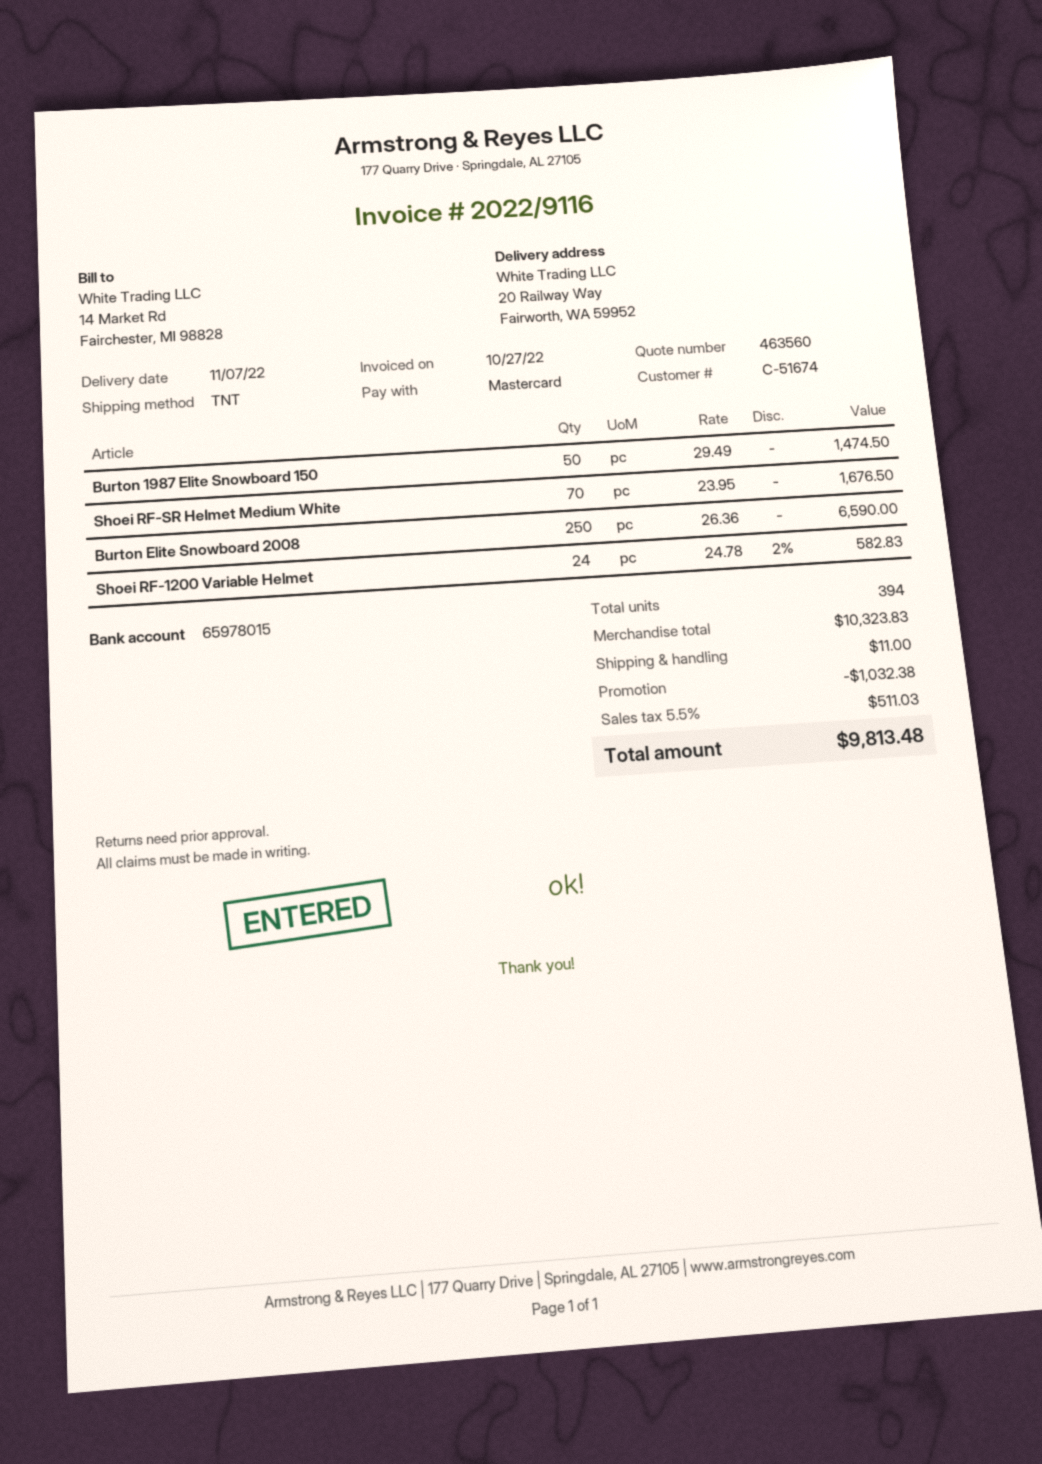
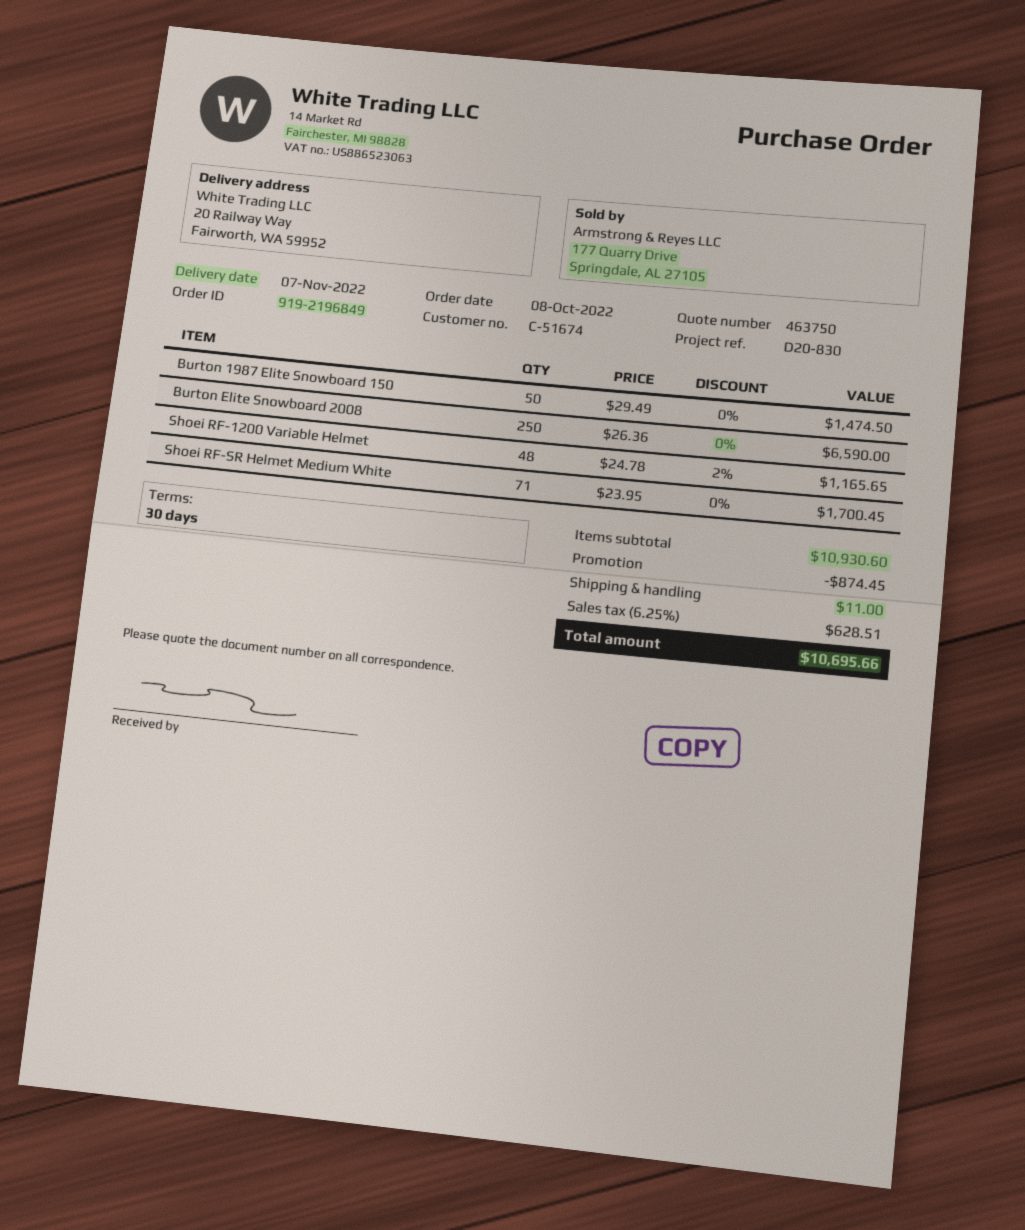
quote number: 463560 -> 463750
Shoei RF-SR Helmet Medium White: 70 x 23.95 = 1676.50 -> 71 x 23.95 = 1700.45
Shoei RF-1200 Variable Helmet: 24 x 24.78 - 2% = 582.83 -> 48 x 24.78 - 2% = 1165.65
subtotal: 10323.83 -> 10930.60
discount: 1032.38 -> 874.45
tax: 5.5% = 511.03 -> 6.25% = 628.51
total: 9813.48 -> 10695.66

